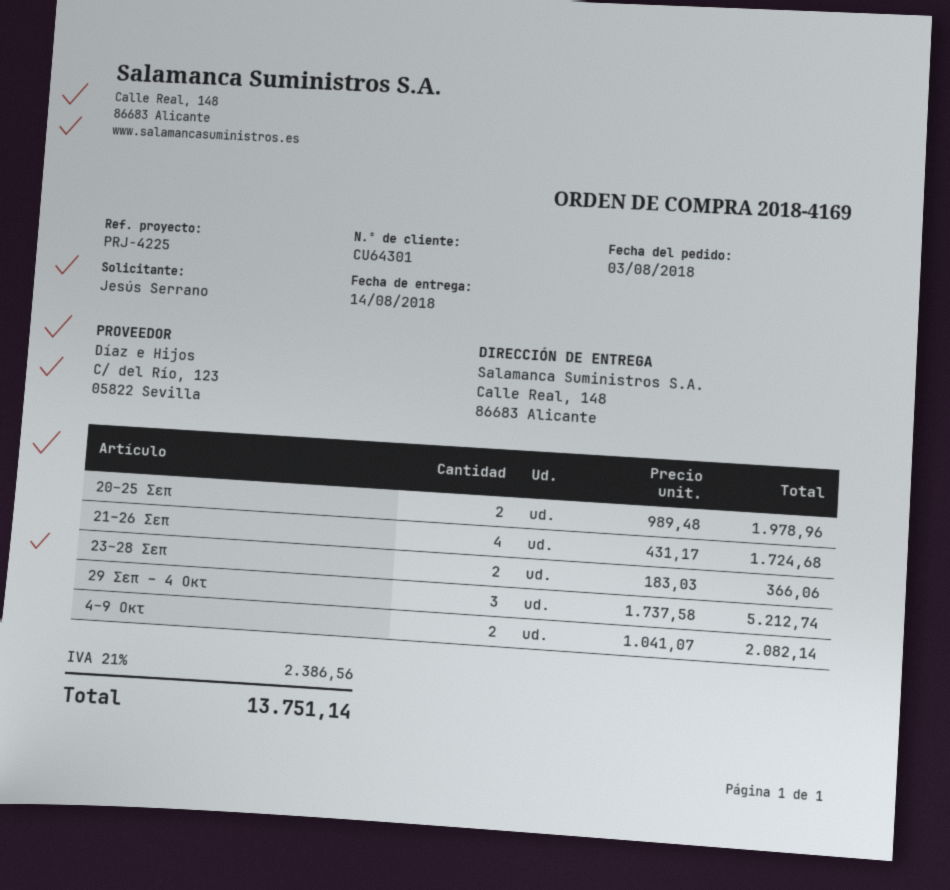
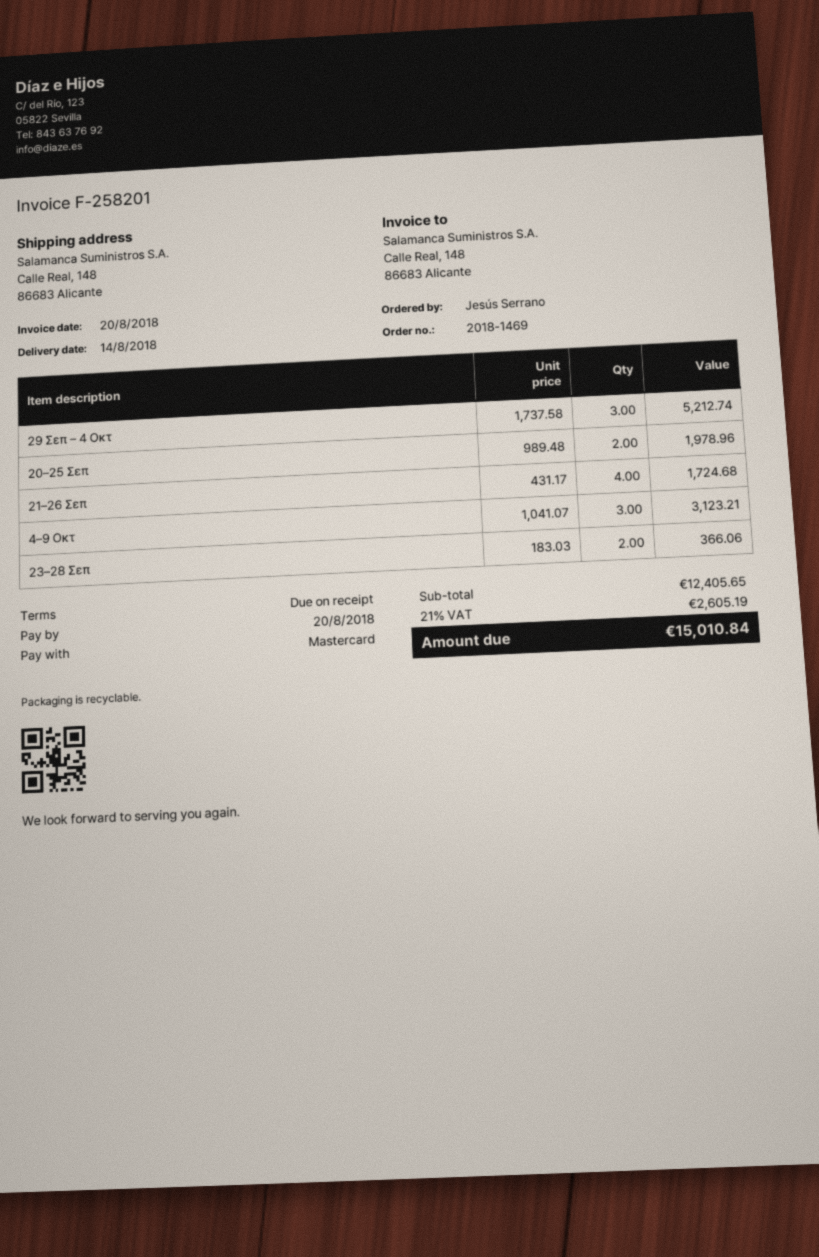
order number: 2018-4169 -> 2018-1469
4–9 Οκτ: 2 x 1041.07 = 2082.14 -> 3 x 1041.07 = 3123.21
tax: 21% = 2386.56 -> 21% = 2605.19
total: 13751.14 -> 15010.84

